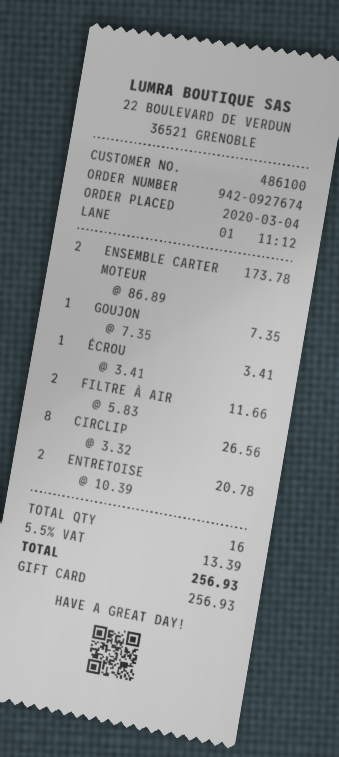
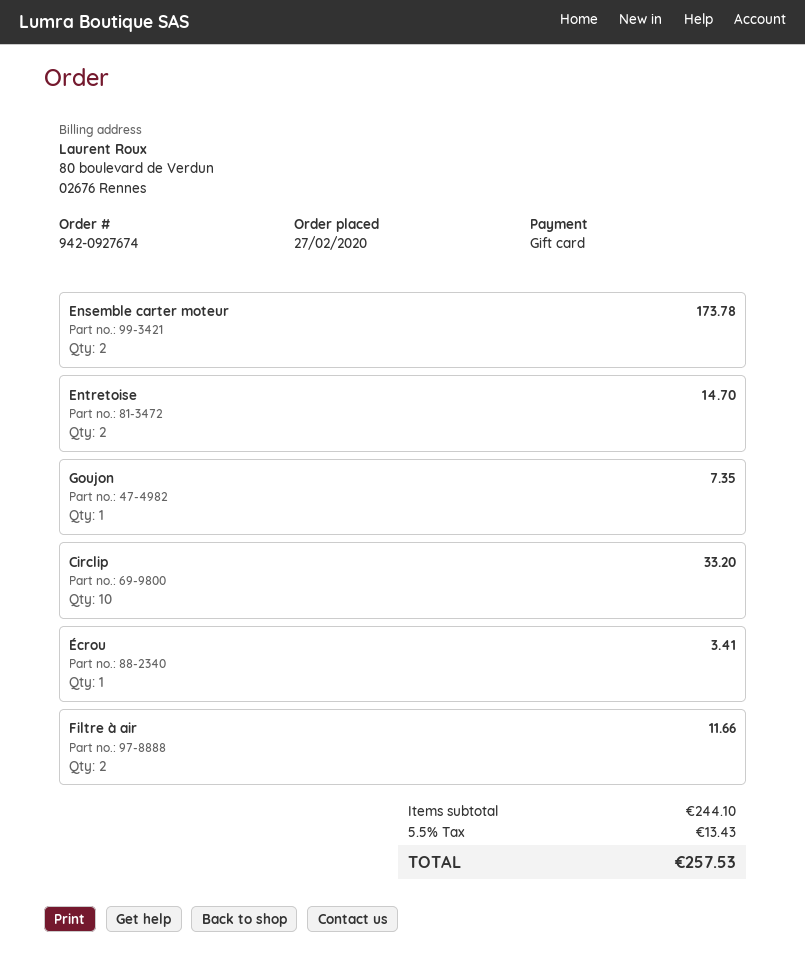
order date: 2020-03-04 -> 2020-02-27
CIRCLIP: 8 for 26.56 -> 10 for 33.20
ENTRETOISE: 2 for 20.78 -> 2 for 14.70
tax: 5.5% = 13.39 -> 5.5% = 13.43
total: 256.93 -> 257.53

